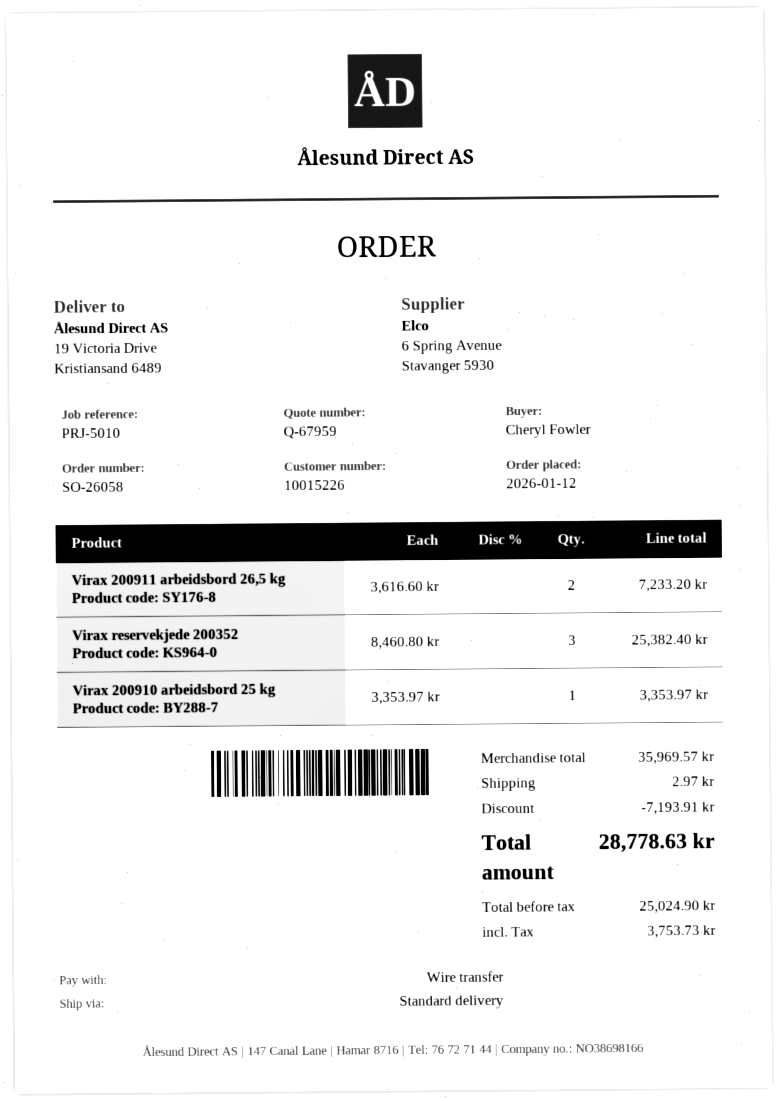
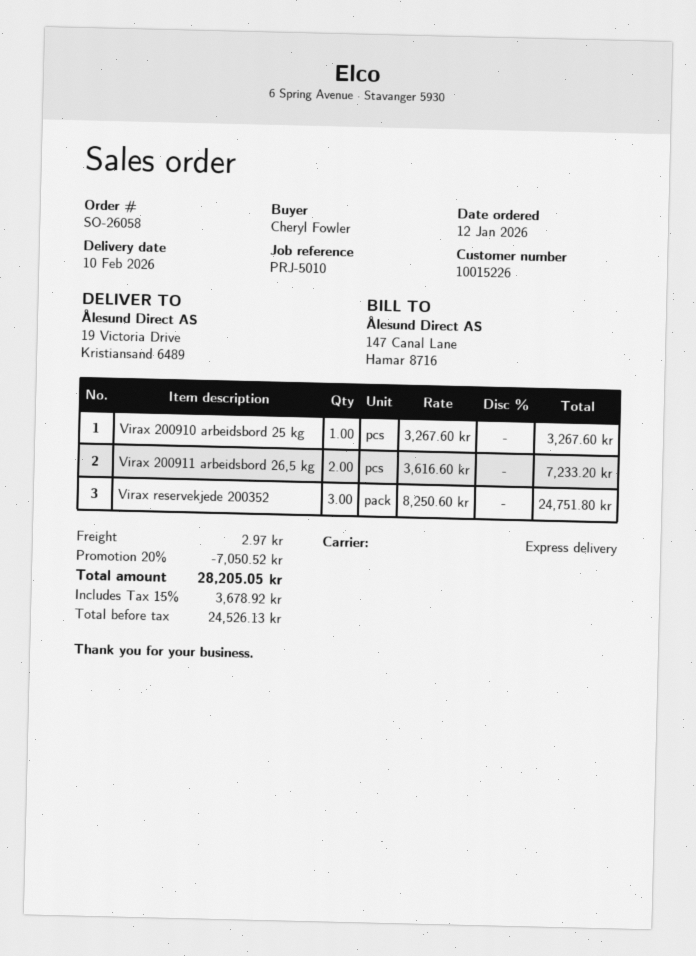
shipping method: standard -> express
Virax reservekjede 200352: 3 x 8460.80 = 25382.40 -> 3 x 8250.60 = 24751.80
Virax 200910 arbeidsbord 25 kg: 1 x 3353.97 = 3353.97 -> 1 x 3267.60 = 3267.60
discount: 7193.91 -> 7050.52
net: 25024.90 -> 24526.13
tax: 3753.73 -> 3678.92
total: 28778.63 -> 28205.05

